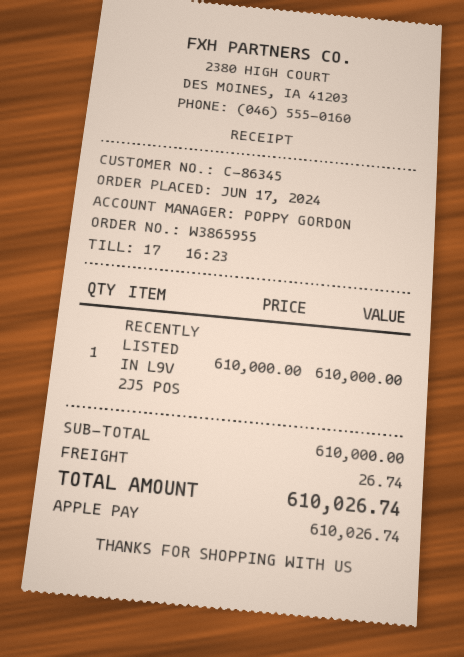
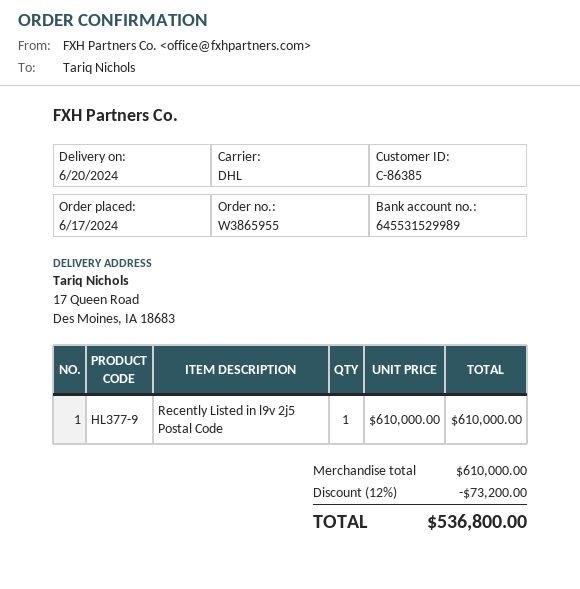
customer number: C-86345 -> C-86385
discount: none -> 12% = 73200.00
shipping: 26.74 -> none
total: 610026.74 -> 536800.00

